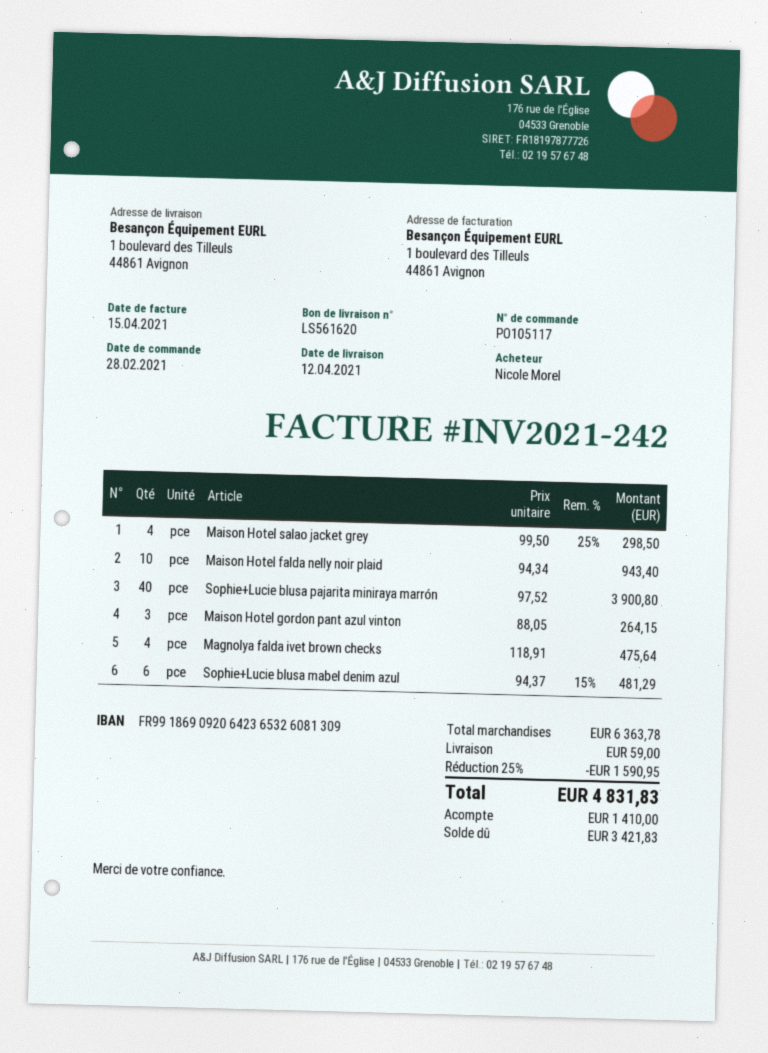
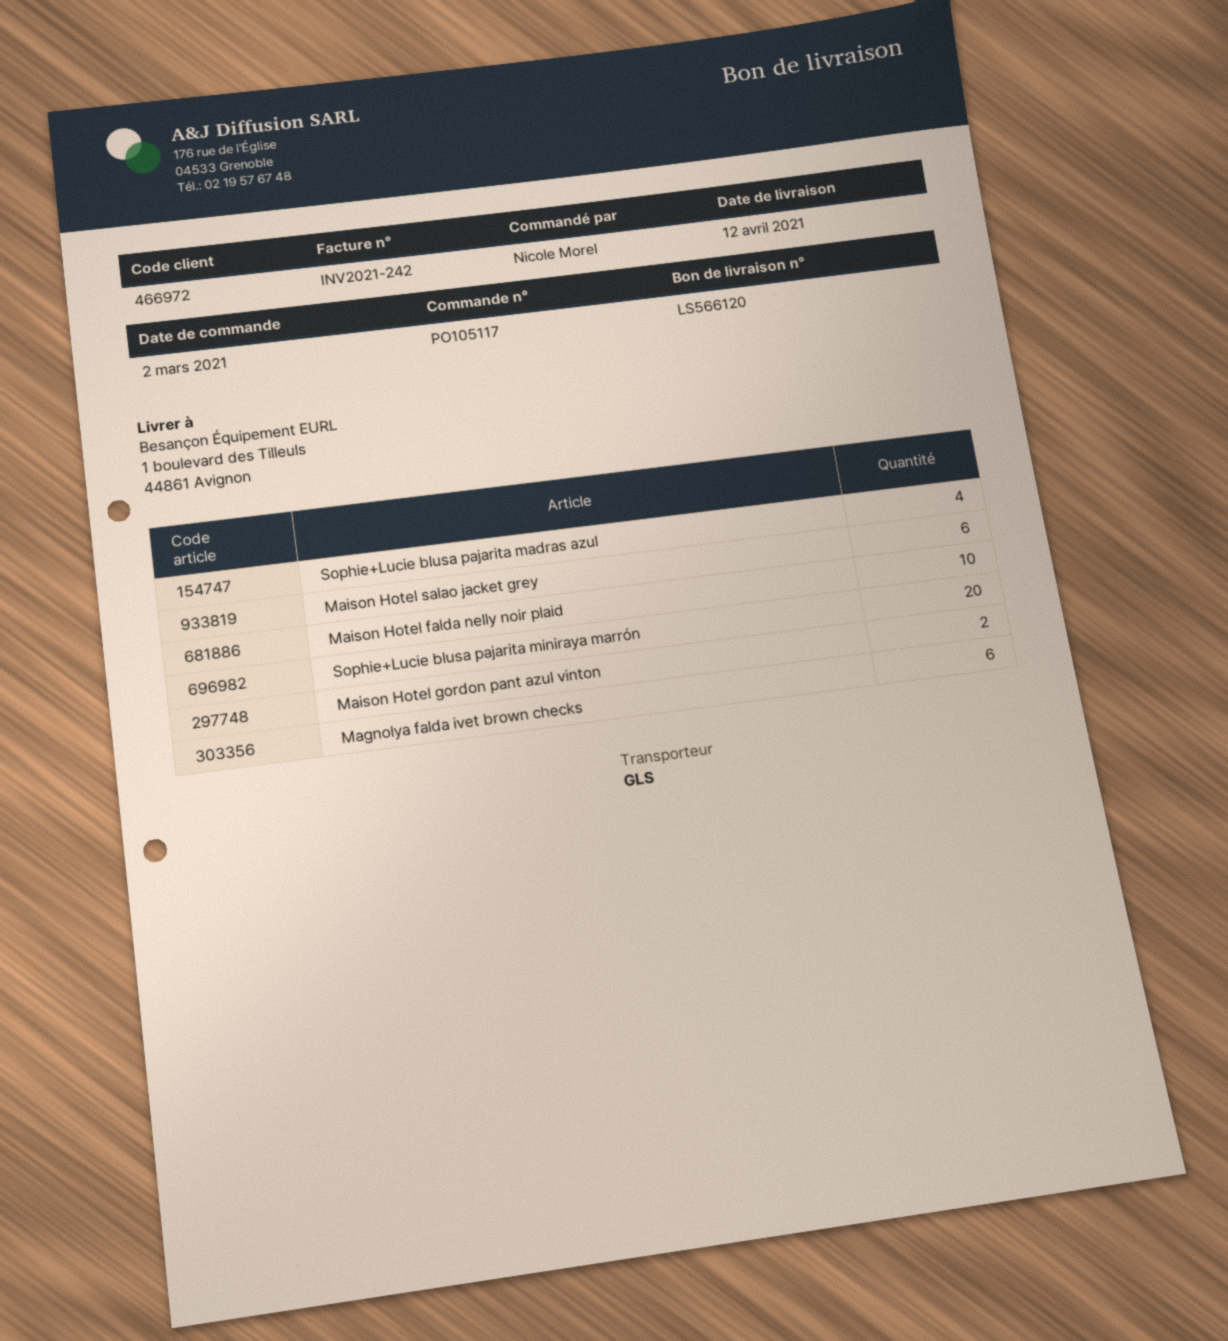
order date: 2021-02-28 -> 2021-03-02
delivery note number: LS561620 -> LS566120
Maison Hotel salao jacket grey: 4 -> 6
Sophie+Lucie blusa pajarita miniraya marrón: 40 -> 20
Maison Hotel gordon pant azul vinton: 3 -> 2
Magnolya falda ivet brown checks: 4 -> 6
Sophie+Lucie blusa mabel denim azul: 6 -> none
Sophie+Lucie blusa pajarita madras azul: none -> 4

